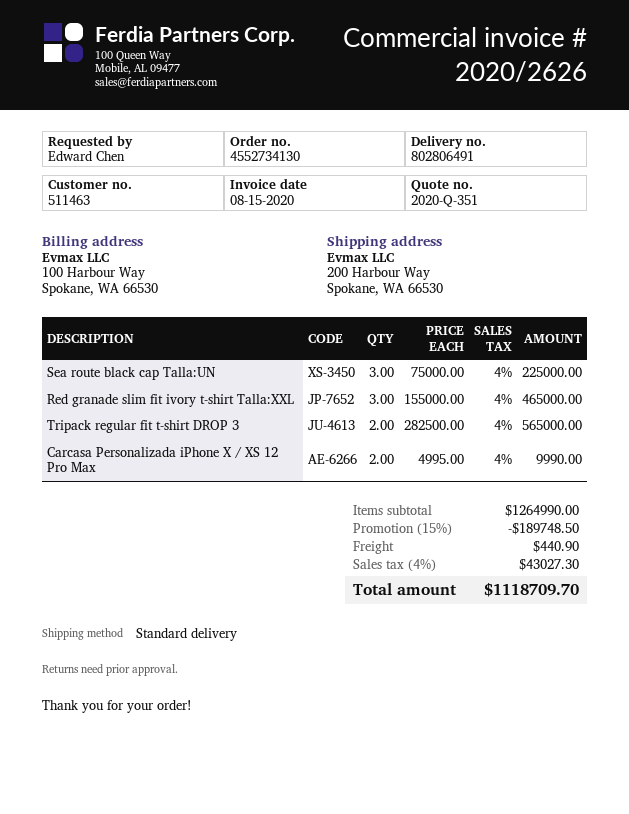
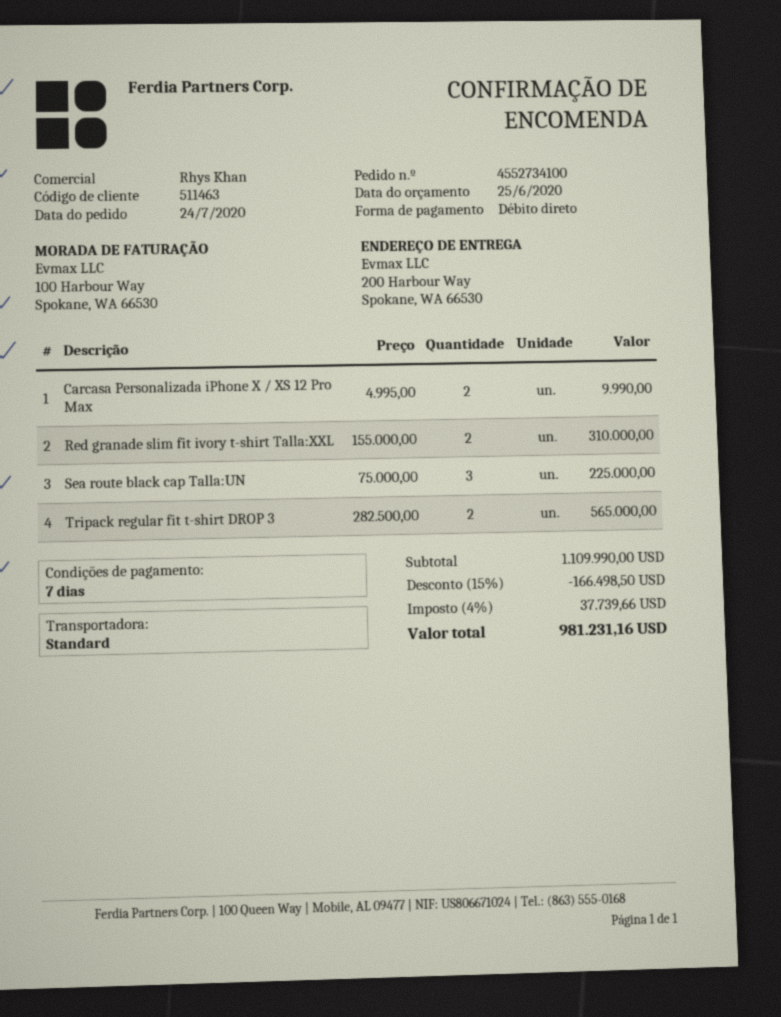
order number: 4552734130 -> 4552734100
Red granade slim fit ivory t-shirt Talla:XXL: 3 x 155000.00 = 465000.00 -> 2 x 155000.00 = 310000.00
subtotal: 1264990.00 -> 1109990.00
discount: 15% = 189748.50 -> 15% = 166498.50
shipping: 440.90 -> none
tax: 4% = 43027.30 -> 4% = 37739.66
total: 1118709.70 -> 981231.16

